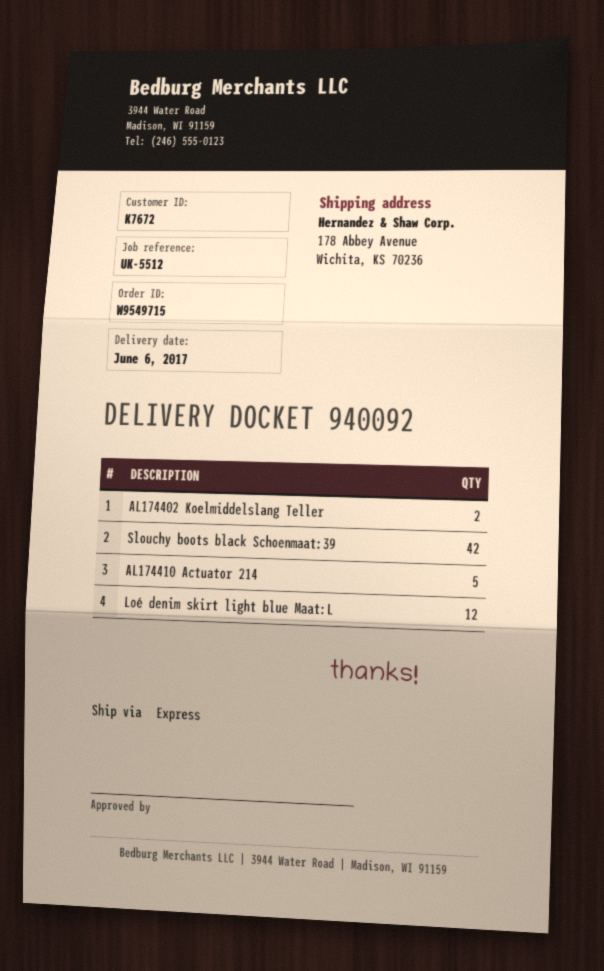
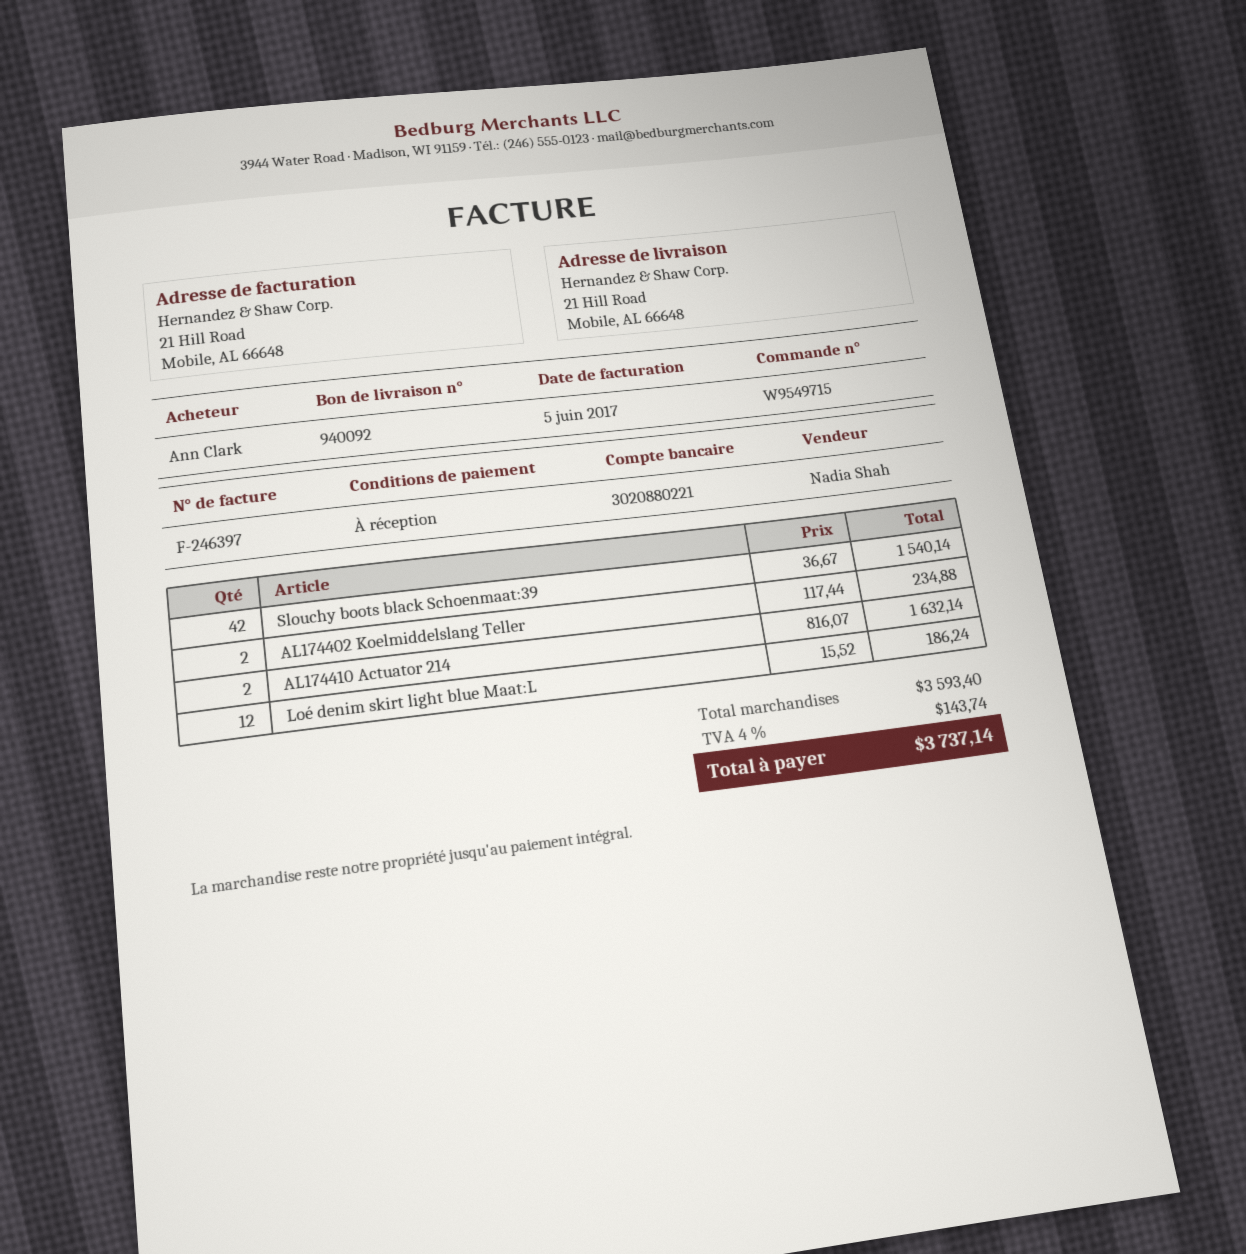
ship to: 178 Abbey Avenue, Wichita, KS 70236 -> 21 Hill Road, Mobile, AL 66648
AL174410 Actuator 214: 5 -> 2

